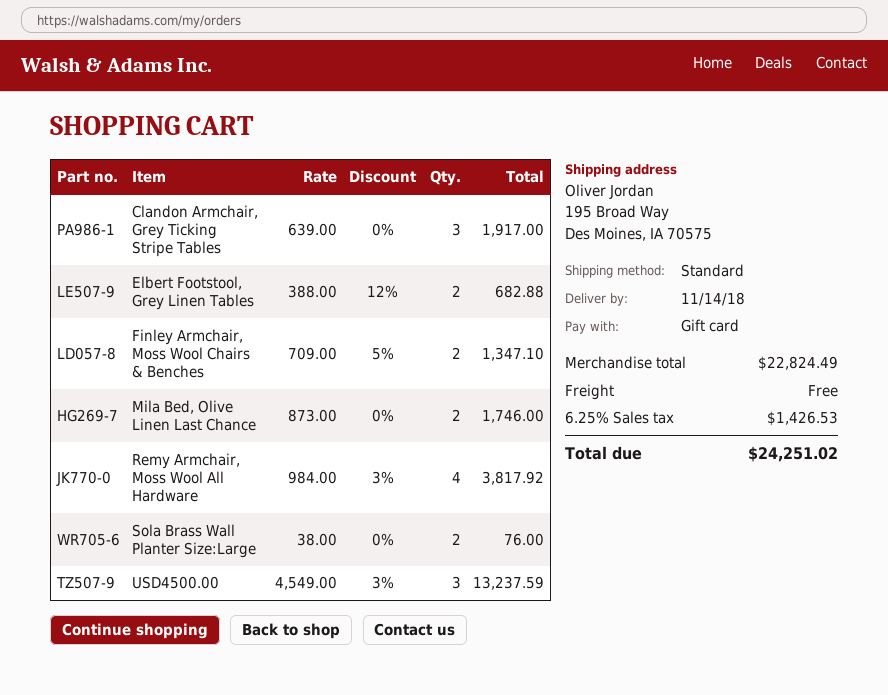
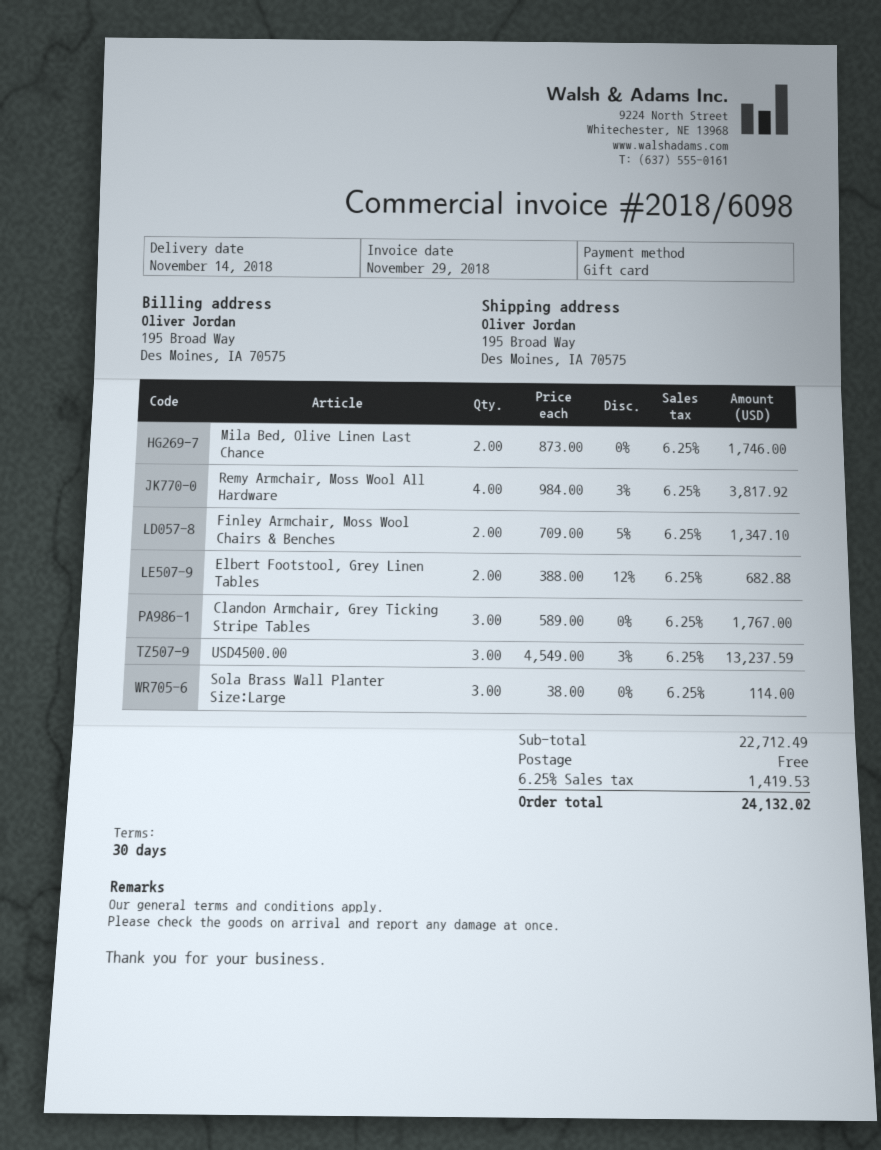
Clandon Armchair, Grey Ticking Stripe Tables: 3 x 639.00 = 1917.00 -> 3 x 589.00 = 1767.00
Sola Brass Wall Planter Size:Large: 2 x 38.00 = 76.00 -> 3 x 38.00 = 114.00
subtotal: 22824.49 -> 22712.49
tax: 6.25% = 1426.53 -> 6.25% = 1419.53
total: 24251.02 -> 24132.02

